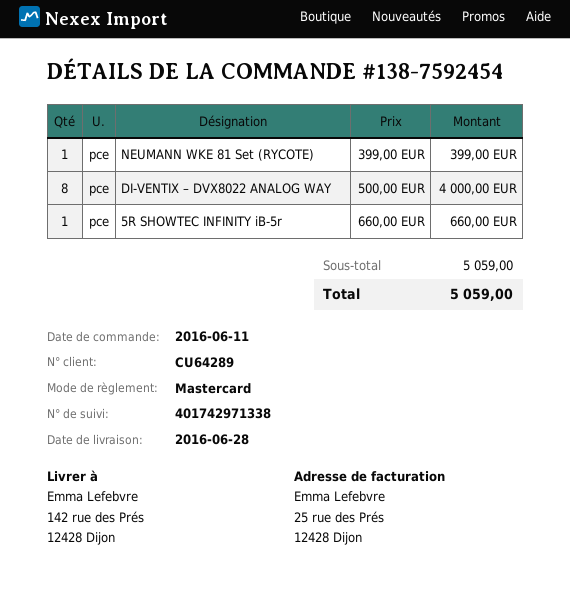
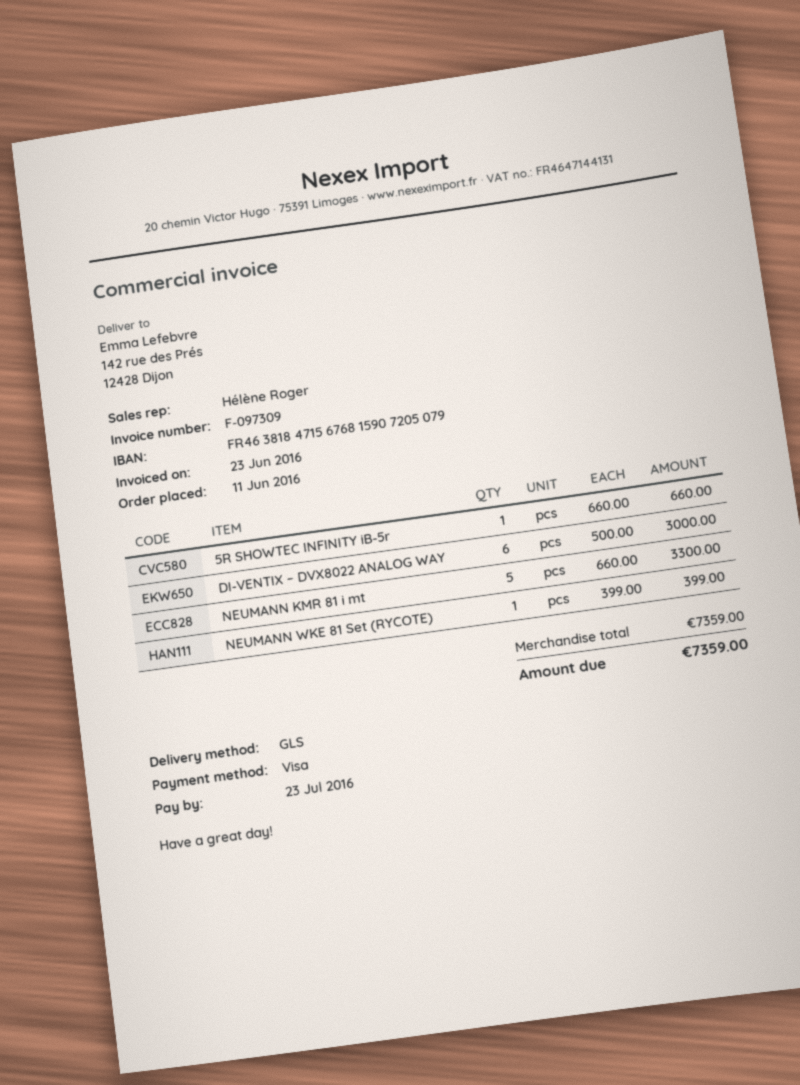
payment method: Mastercard -> Visa
DI-VENTIX – DVX8022 ANALOG WAY: 8 x 500.00 = 4000.00 -> 6 x 500.00 = 3000.00
NEUMANN KMR 81 i mt: none -> 5 x 660.00 = 3300.00
subtotal: 5059.00 -> 7359.00
total: 5059.00 -> 7359.00

